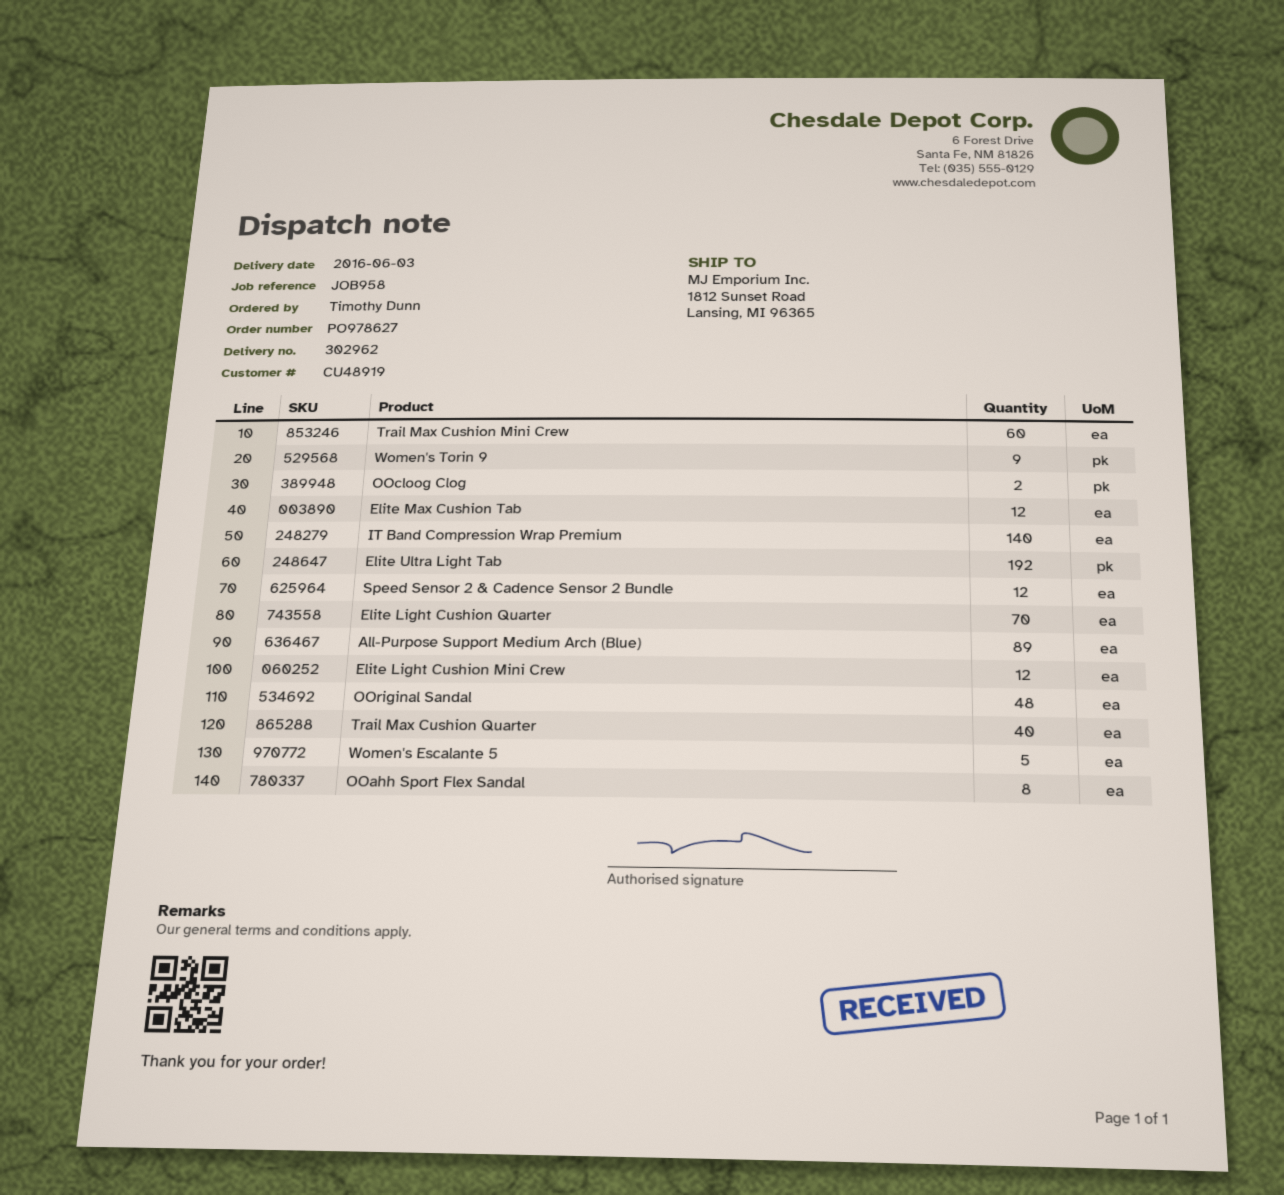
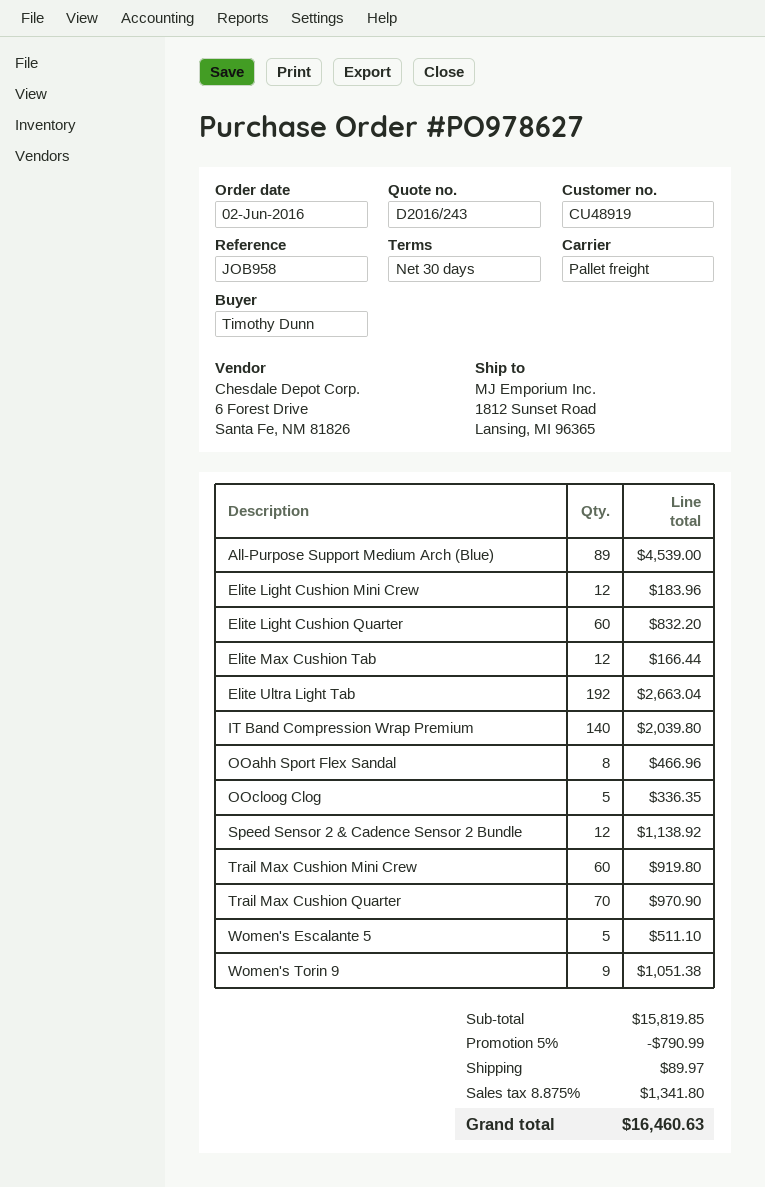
OOcloog Clog: 2 -> 5
Elite Light Cushion Quarter: 70 -> 60
OOriginal Sandal: 48 -> none
Trail Max Cushion Quarter: 40 -> 70

